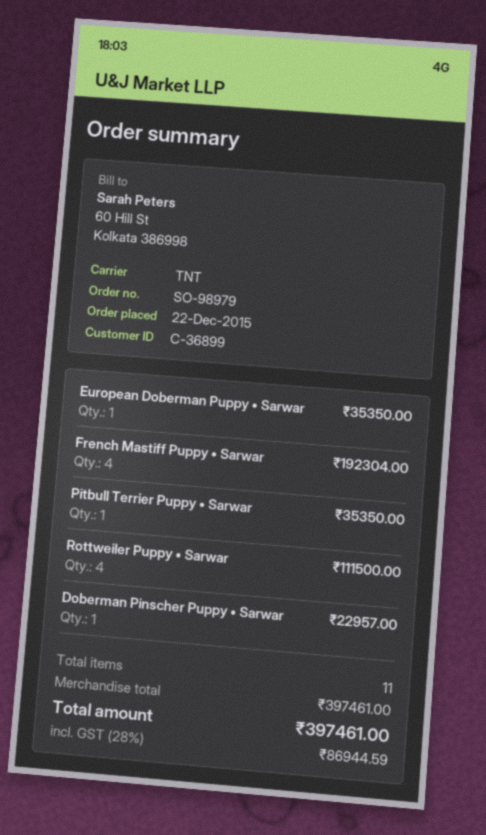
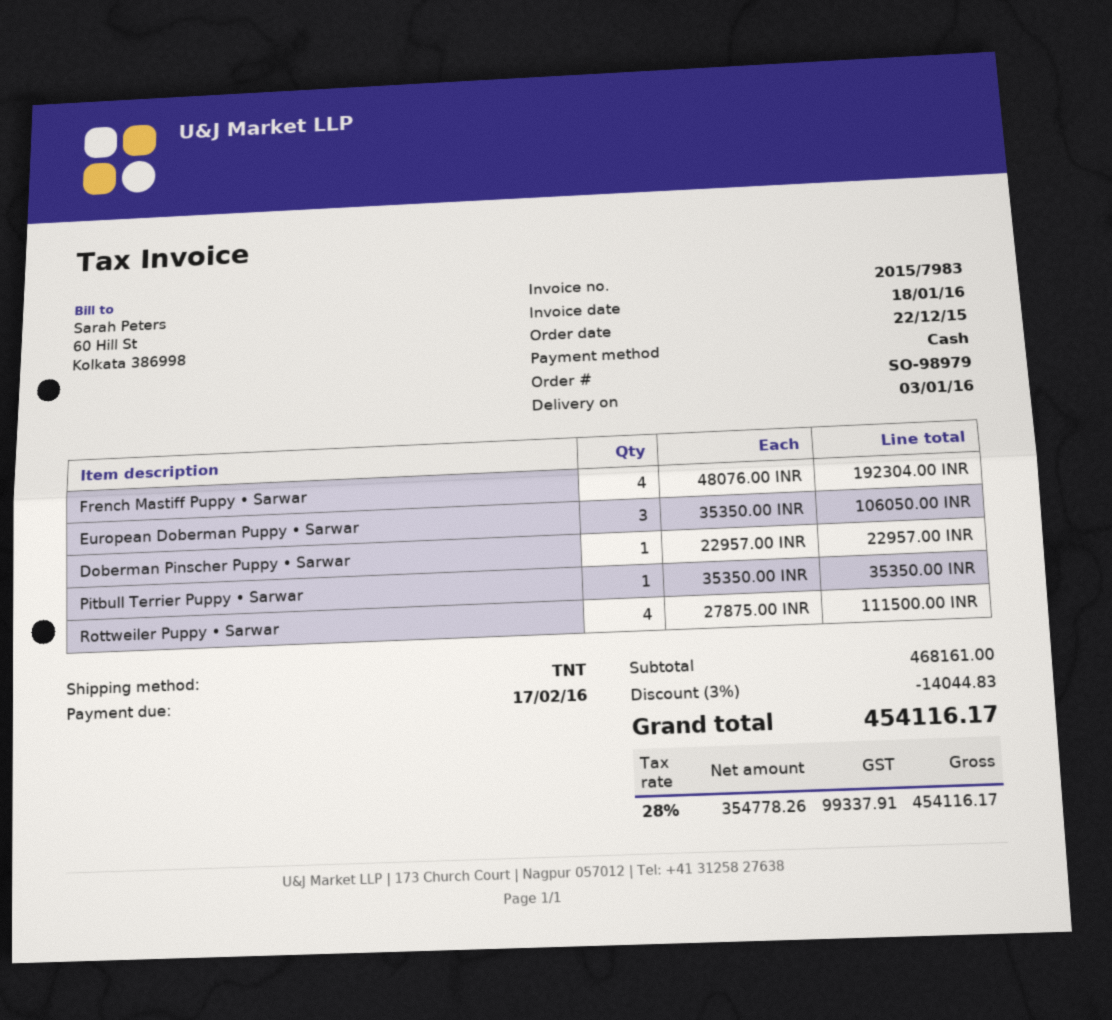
European Doberman Puppy • Sarwar: 1 for 35350.00 -> 3 for 106050.00
subtotal: 397461.00 -> 468161.00
discount: none -> 3% = 14044.83
tax: 28% = 86944.59 -> 28% = 99337.91
total: 397461.00 -> 454116.17

